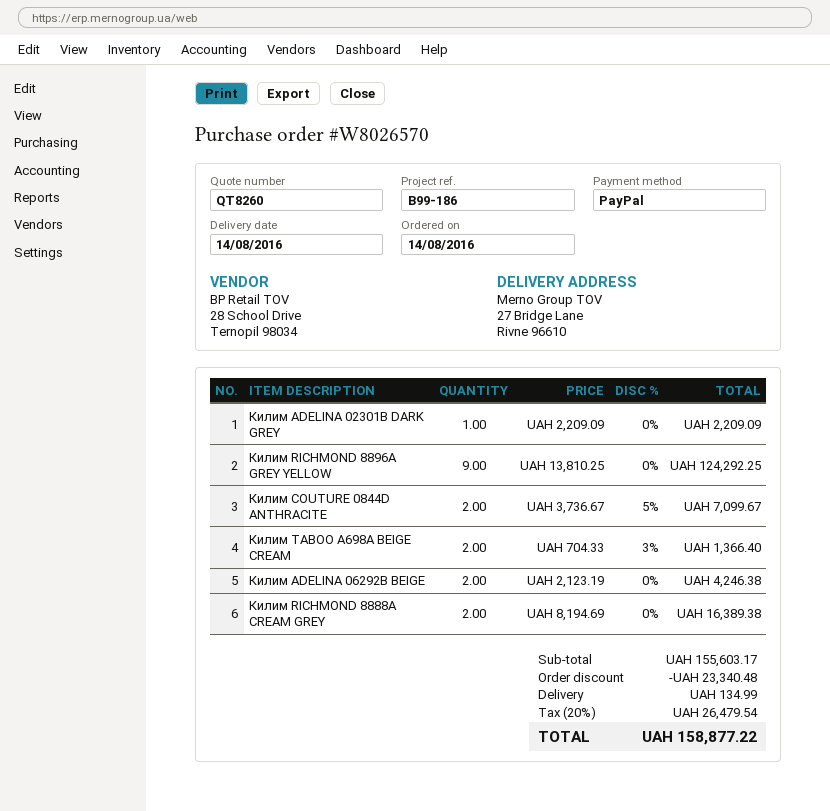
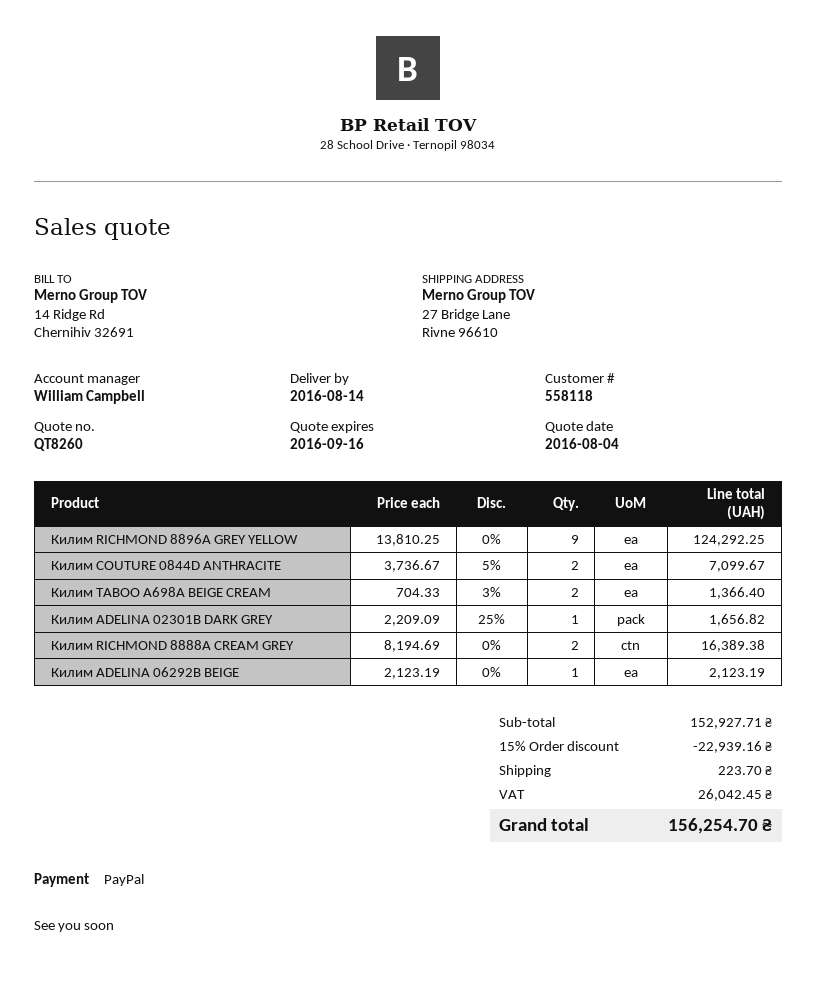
Килим ADELINA 02301B DARK GREY: 1 x 2209.09 = 2209.09 -> 1 x 2209.09 - 25% = 1656.82
Килим ADELINA 06292B BEIGE: 2 x 2123.19 = 4246.38 -> 1 x 2123.19 = 2123.19
subtotal: 155603.17 -> 152927.71
discount: 23340.48 -> 22939.16
shipping: 134.99 -> 223.70
tax: 26479.54 -> 26042.45
total: 158877.22 -> 156254.70

